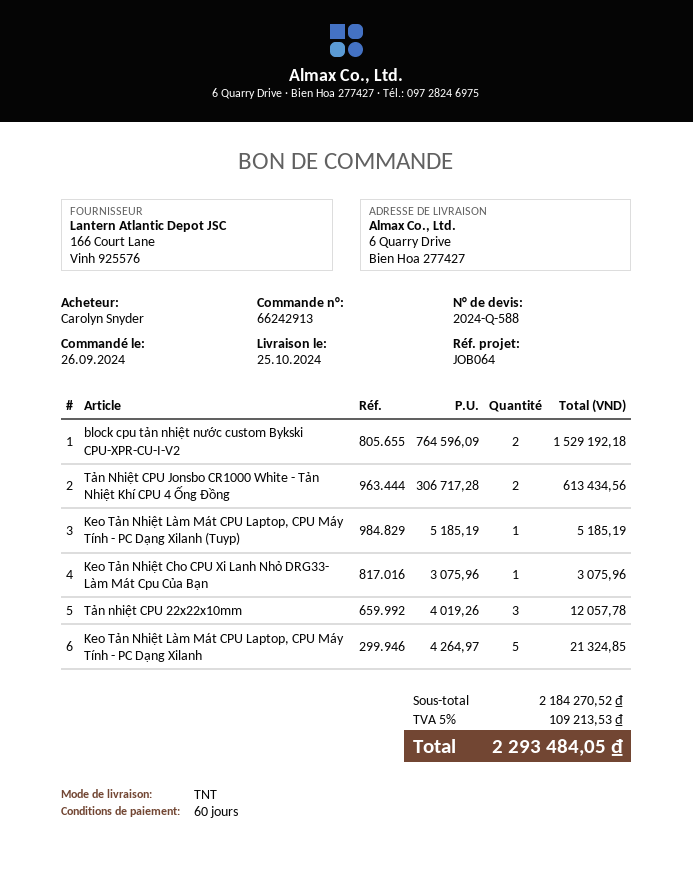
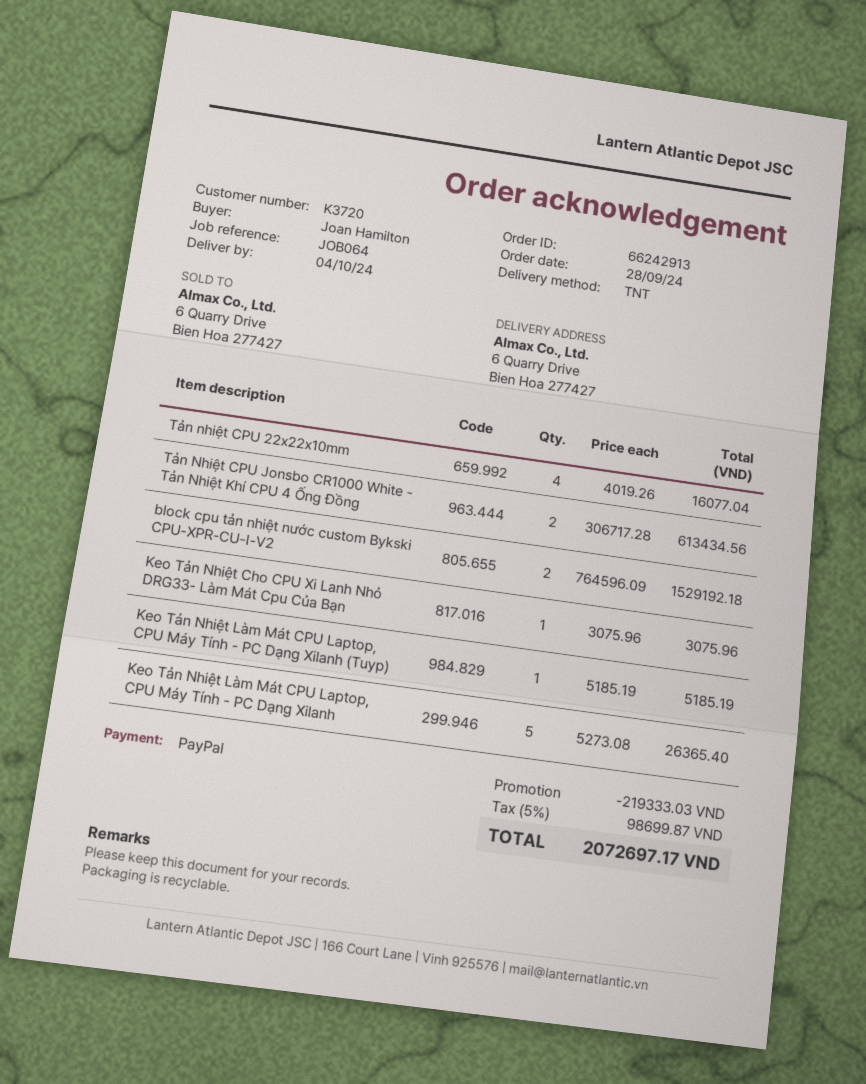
order date: 2024-09-26 -> 2024-09-28
delivery date: 2024-10-25 -> 2024-10-04
ordered by: Carolyn Snyder -> Joan Hamilton
Tản nhiệt CPU 22x22x10mm: 3 x 4019.26 = 12057.78 -> 4 x 4019.26 = 16077.04
Keo Tản Nhiệt Làm Mát CPU Laptop, CPU Máy Tính - PC Dạng Xilanh: 5 x 4264.97 = 21324.85 -> 5 x 5273.08 = 26365.40
discount: none -> 219333.03
tax: 5% = 109213.53 -> 5% = 98699.87
total: 2293484.05 -> 2072697.17

